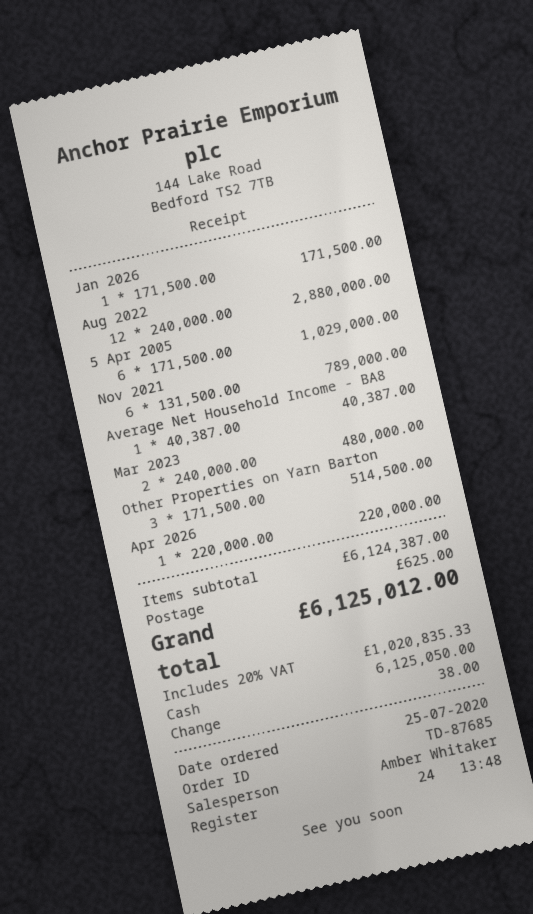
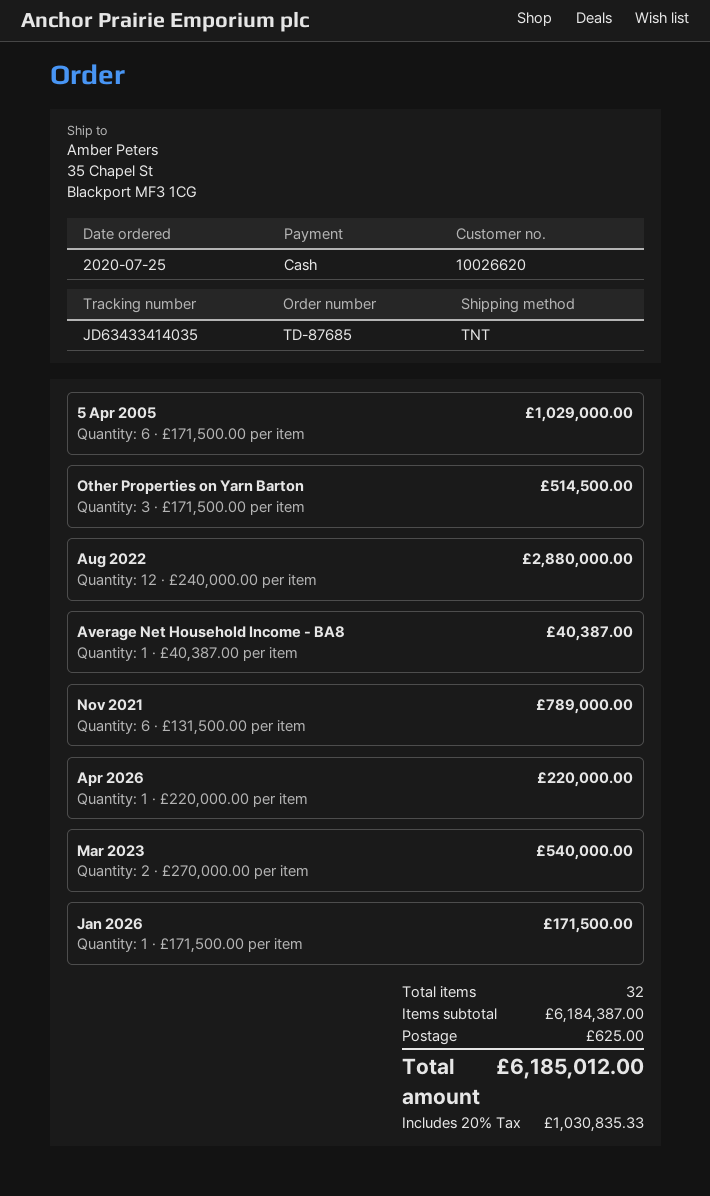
Mar 2023: 2 x 240000.00 = 480000.00 -> 2 x 270000.00 = 540000.00
subtotal: 6124387.00 -> 6184387.00
tax: 20% = 1020835.33 -> 20% = 1030835.33
total: 6125012.00 -> 6185012.00

